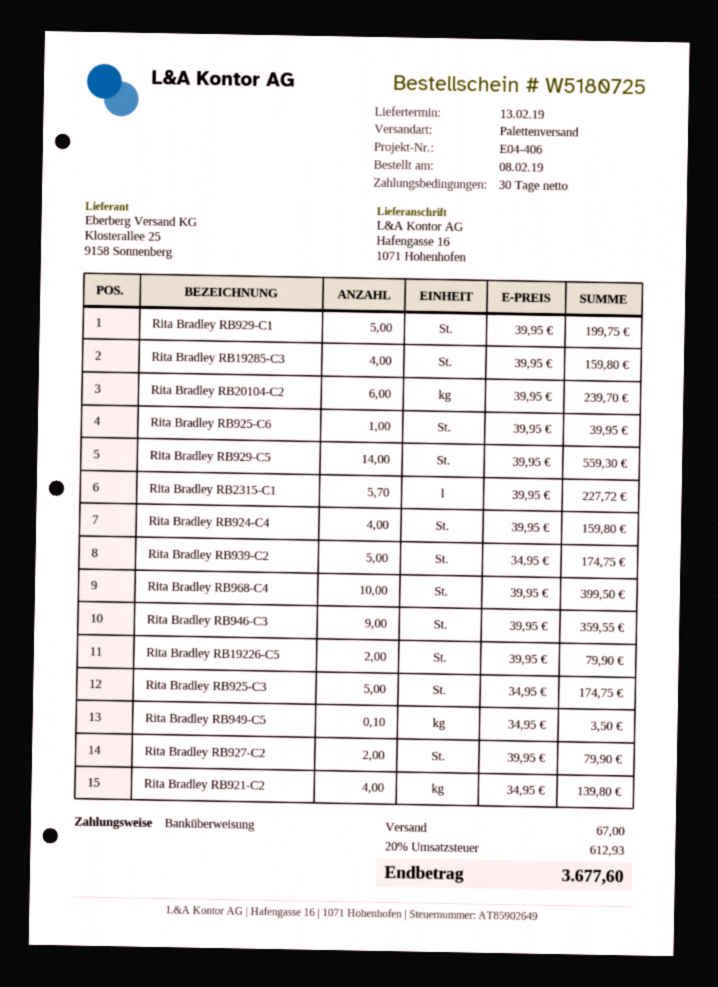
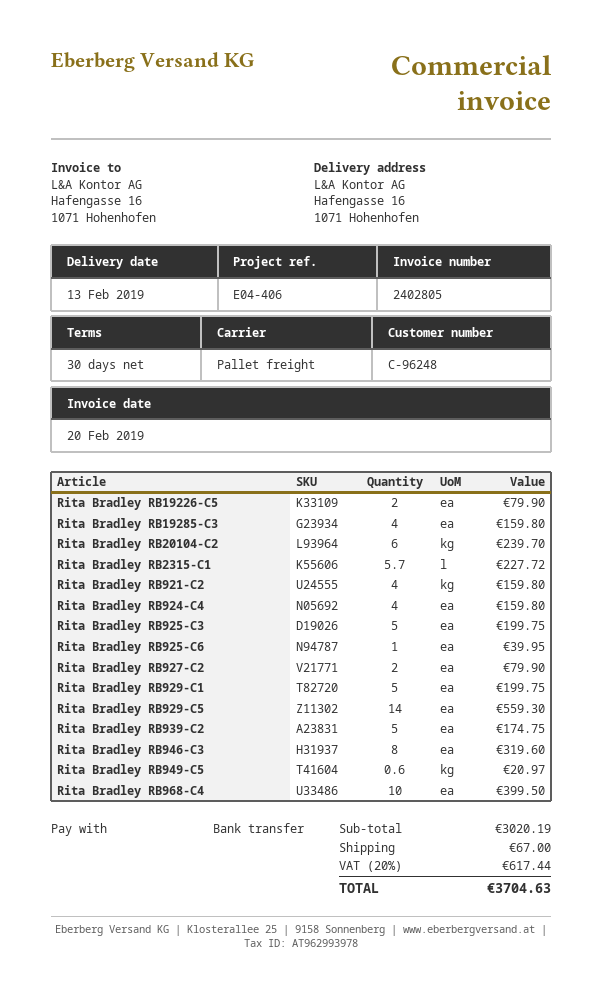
Rita Bradley RB946-C3: 9 for 359.55 -> 8 for 319.60
Rita Bradley RB925-C3: 5 for 174.75 -> 5 for 199.75
Rita Bradley RB949-C5: 0.1 for 3.50 -> 0.6 for 20.97
Rita Bradley RB921-C2: 4 for 139.80 -> 4 for 159.80
tax: 20% = 612.93 -> 20% = 617.44
total: 3677.60 -> 3704.63

